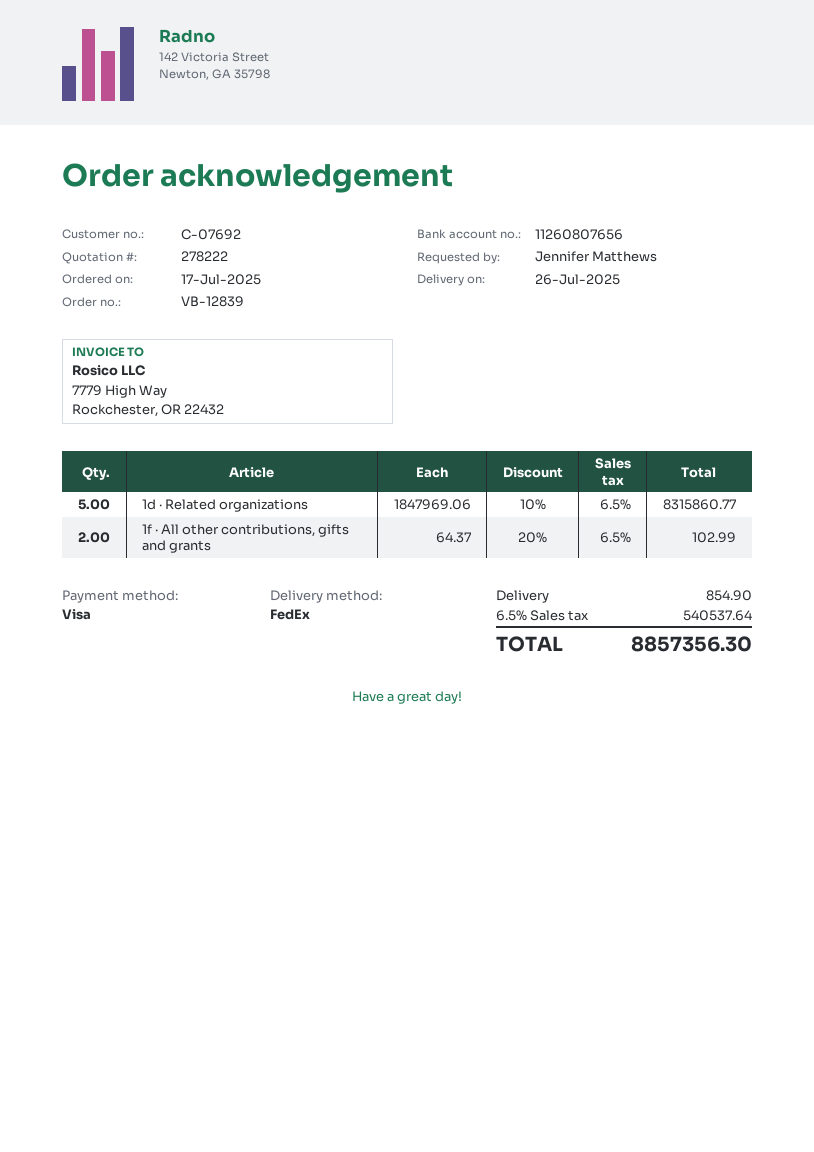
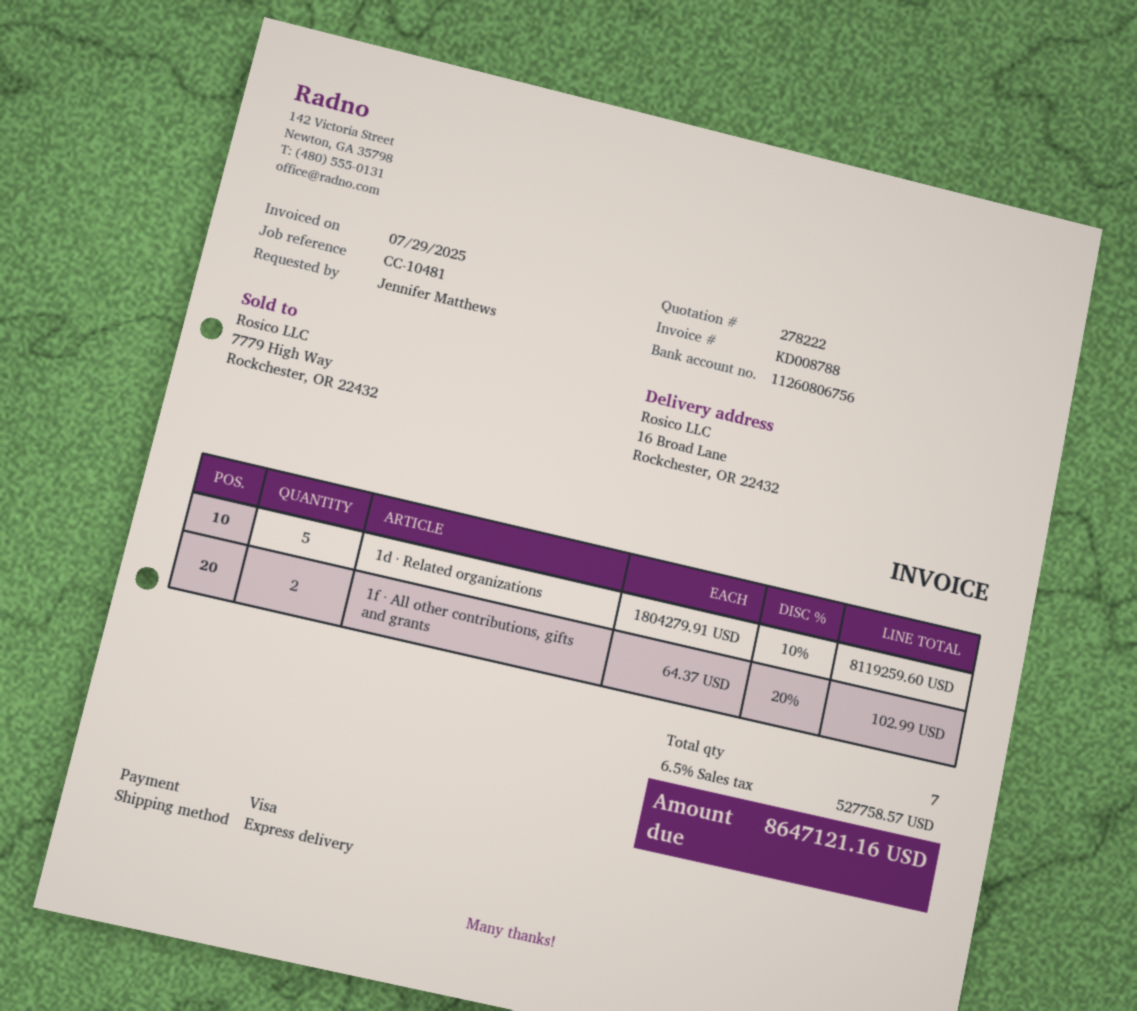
bank account: 11260807656 -> 11260806756
shipping method: FedEx -> express
1d · Related organizations: 5 x 1847969.06 - 10% = 8315860.77 -> 5 x 1804279.91 - 10% = 8119259.60
shipping: 854.90 -> none
tax: 6.5% = 540537.64 -> 6.5% = 527758.57
total: 8857356.30 -> 8647121.16

